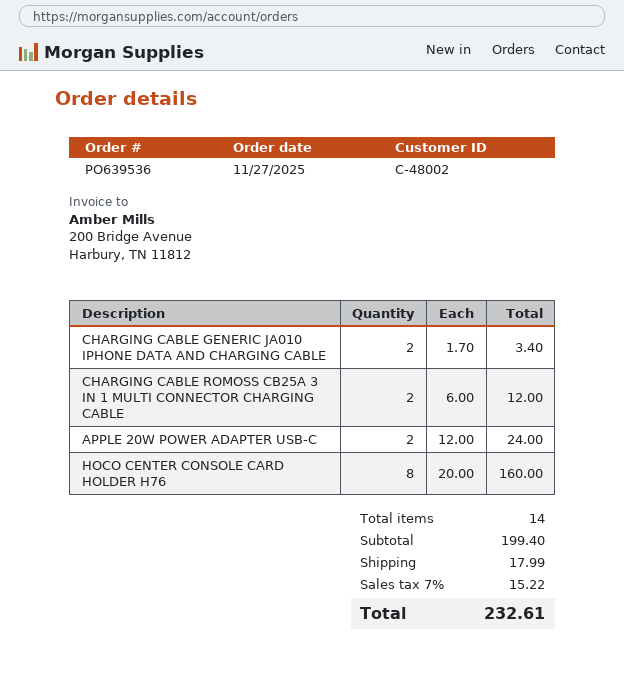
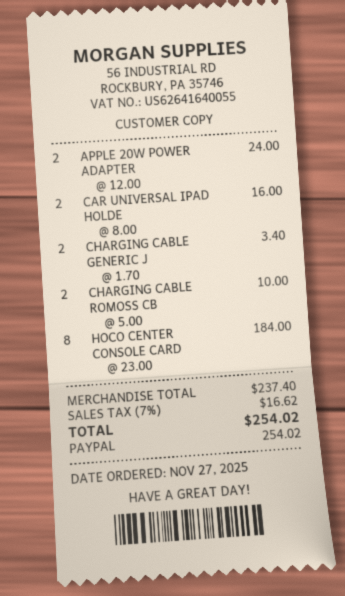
CHARGING CABLE ROMOSS CB25A 3 IN 1 MULTI CONNECTOR CHARGING CABLE: 2 x 6.00 = 12.00 -> 2 x 5.00 = 10.00
HOCO CENTER CONSOLE CARD HOLDER H76: 8 x 20.00 = 160.00 -> 8 x 23.00 = 184.00
CAR UNIVERSAL IPAD HOLDE: none -> 2 x 8.00 = 16.00
subtotal: 199.40 -> 237.40
shipping: 17.99 -> none
tax: 7% = 15.22 -> 7% = 16.62
total: 232.61 -> 254.02

